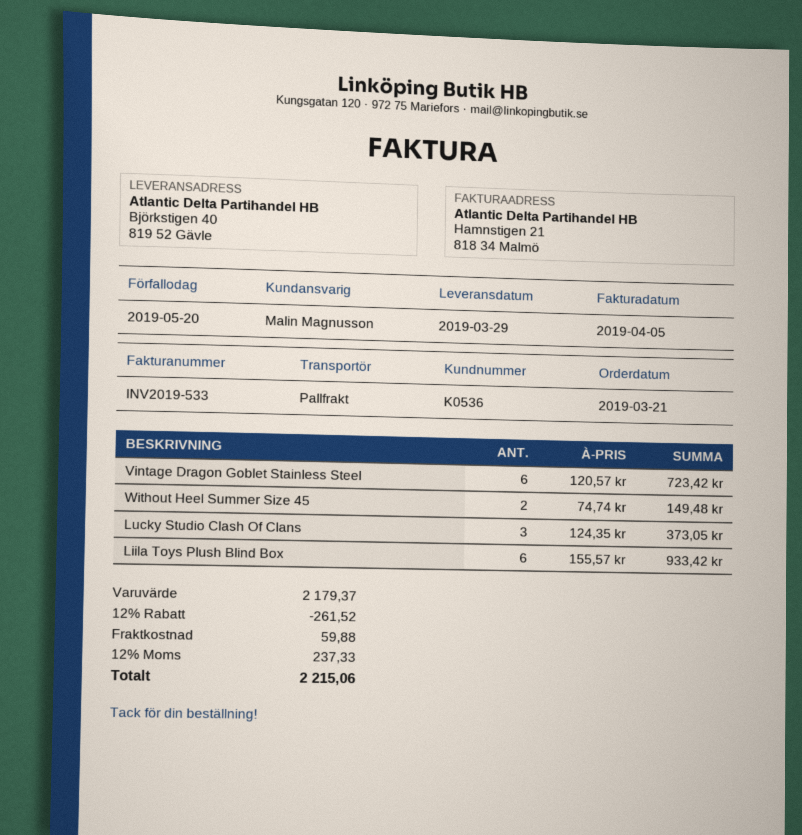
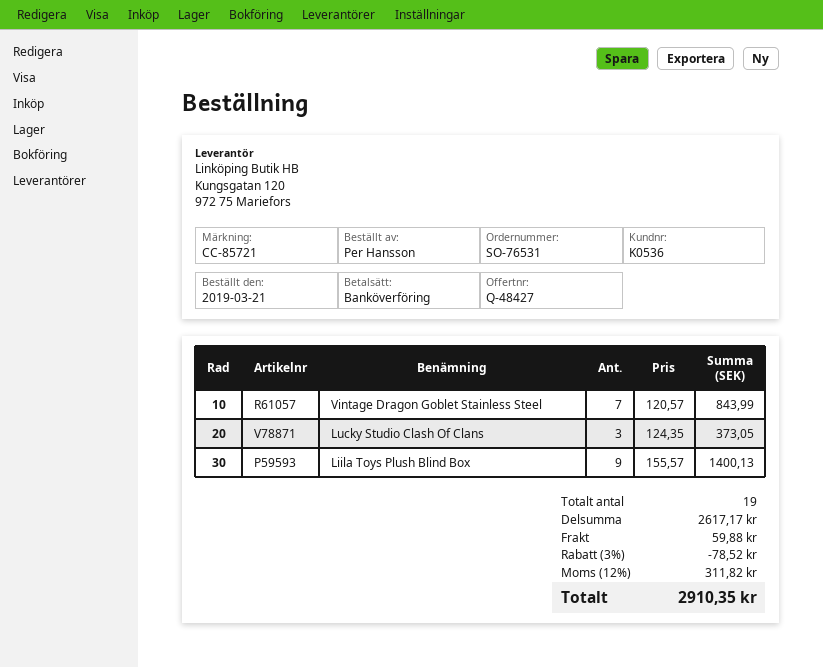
Vintage Dragon Goblet Stainless Steel: 6 x 120.57 = 723.42 -> 7 x 120.57 = 843.99
Without Heel Summer Size 45: 2 x 74.74 = 149.48 -> none
Liila Toys Plush Blind Box: 6 x 155.57 = 933.42 -> 9 x 155.57 = 1400.13
subtotal: 2179.37 -> 2617.17
discount: 12% = 261.52 -> 3% = 78.52
tax: 12% = 237.33 -> 12% = 311.82
total: 2215.06 -> 2910.35

